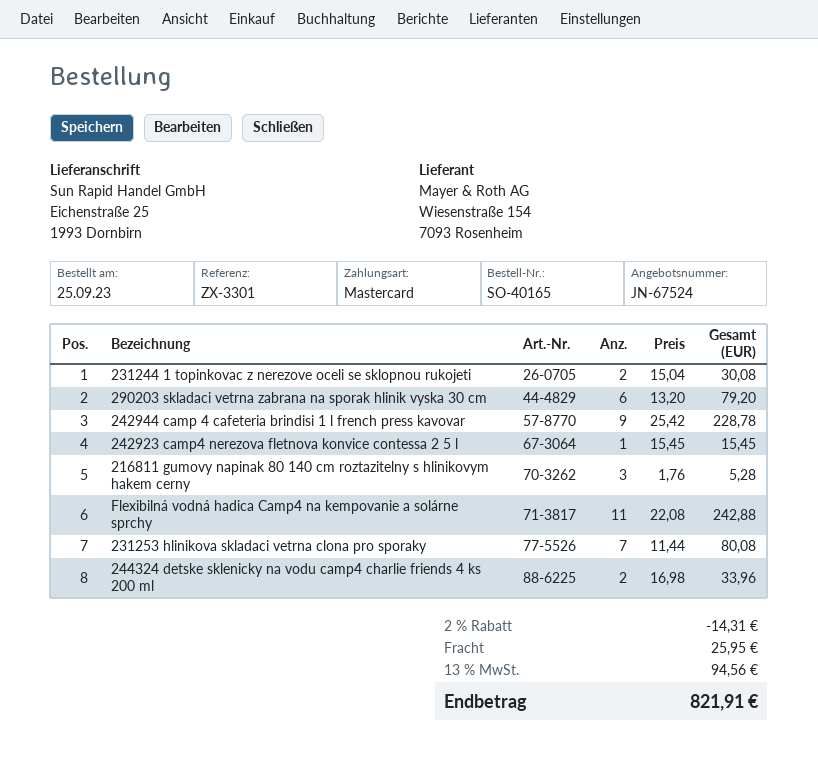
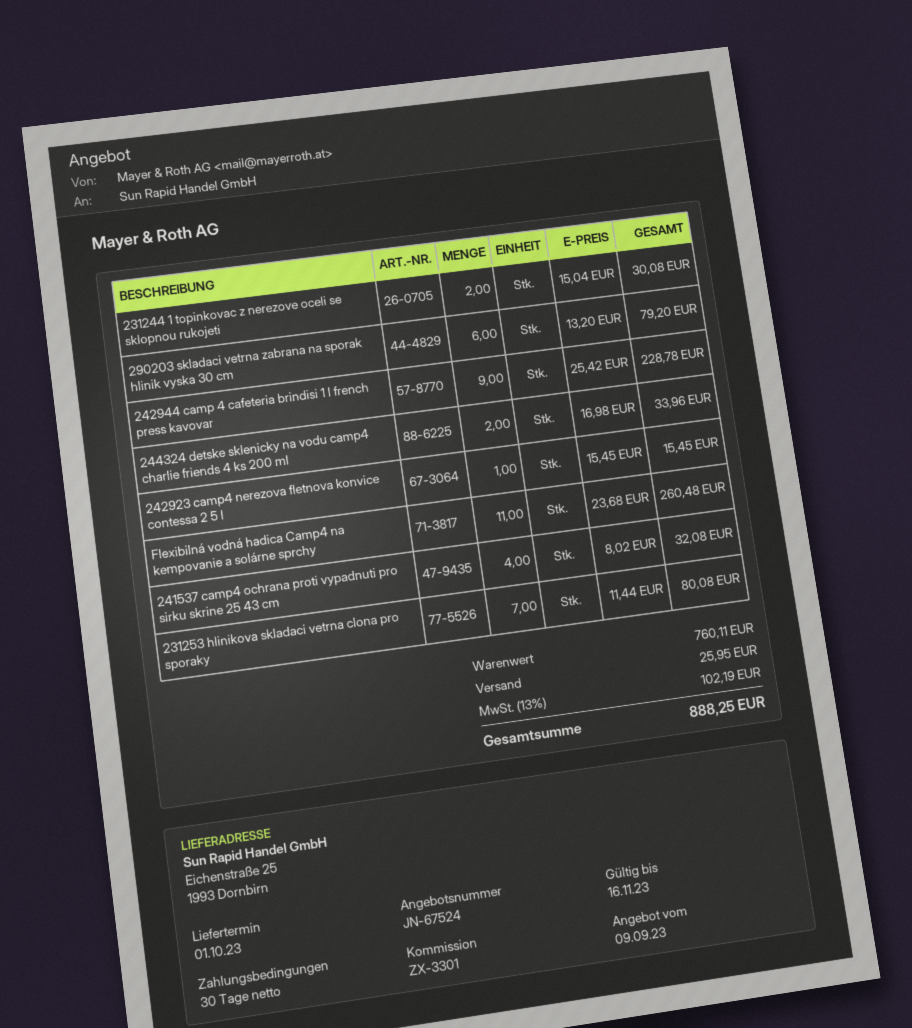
216811 gumovy napinak 80 140 cm roztazitelny s hlinikovym hakem cerny: 3 x 1.76 = 5.28 -> none
Flexibilná vodná hadica Camp4 na kempovanie a solárne sprchy: 11 x 22.08 = 242.88 -> 11 x 23.68 = 260.48
241537 camp4 ochrana proti vypadnuti pro sirku skrine 25 43 cm: none -> 4 x 8.02 = 32.08
discount: 2% = 14.31 -> none
tax: 13% = 94.56 -> 13% = 102.19
total: 821.91 -> 888.25

